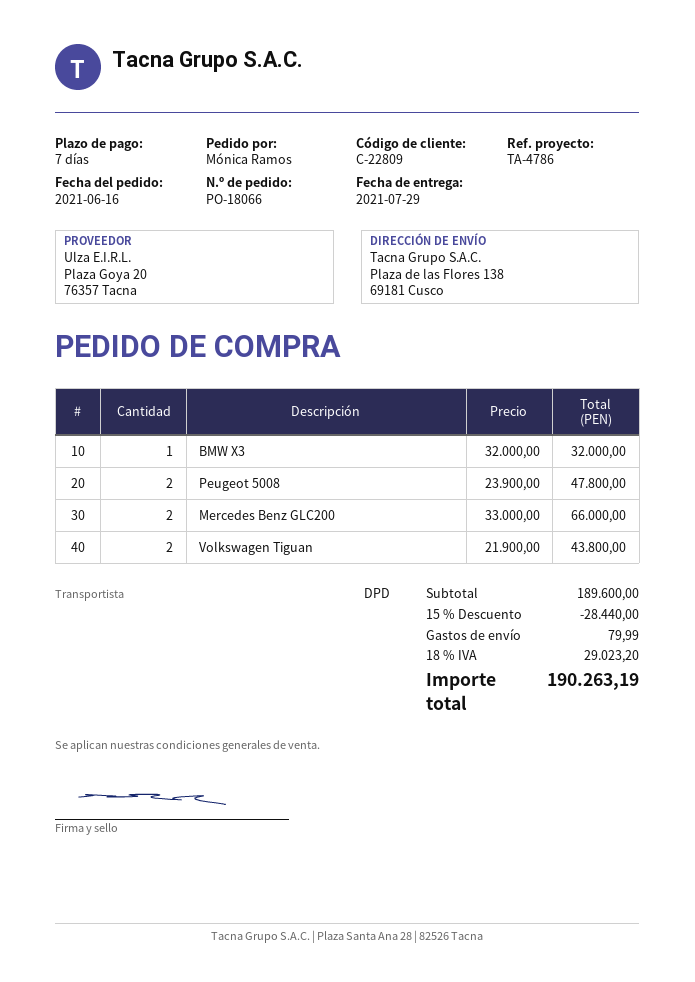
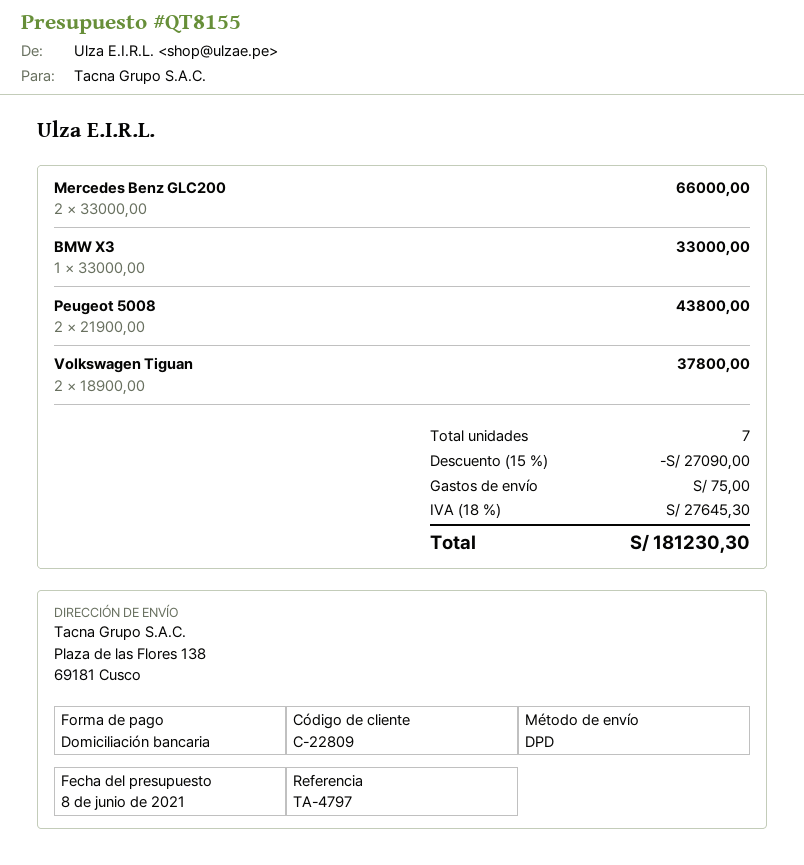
reference: TA-4786 -> TA-4797
BMW X3: 1 x 32000.00 = 32000.00 -> 1 x 33000.00 = 33000.00
Peugeot 5008: 2 x 23900.00 = 47800.00 -> 2 x 21900.00 = 43800.00
Volkswagen Tiguan: 2 x 21900.00 = 43800.00 -> 2 x 18900.00 = 37800.00
discount: 15% = 28440.00 -> 15% = 27090.00
shipping: 79.99 -> 75.00
tax: 18% = 29023.20 -> 18% = 27645.30
total: 190263.19 -> 181230.30

